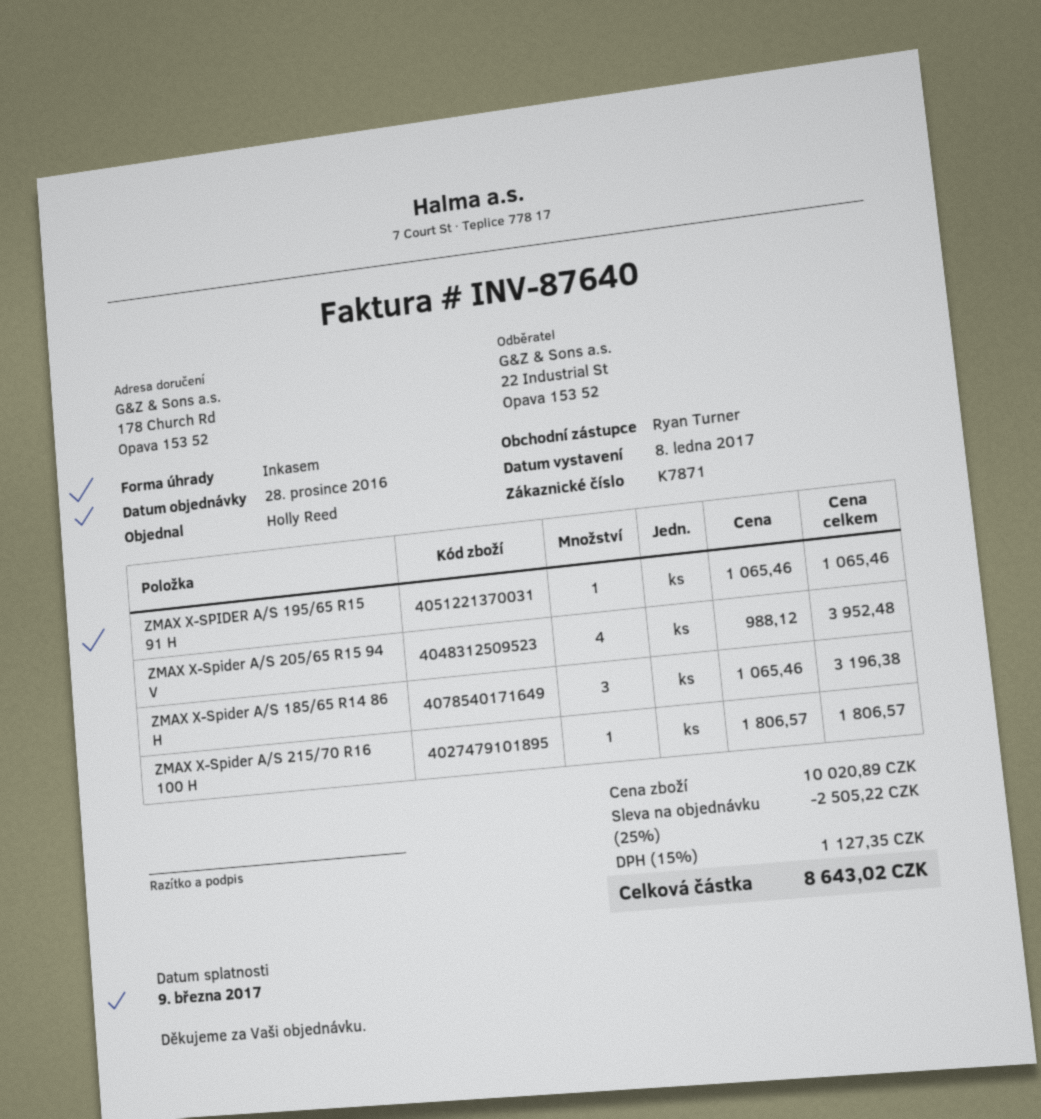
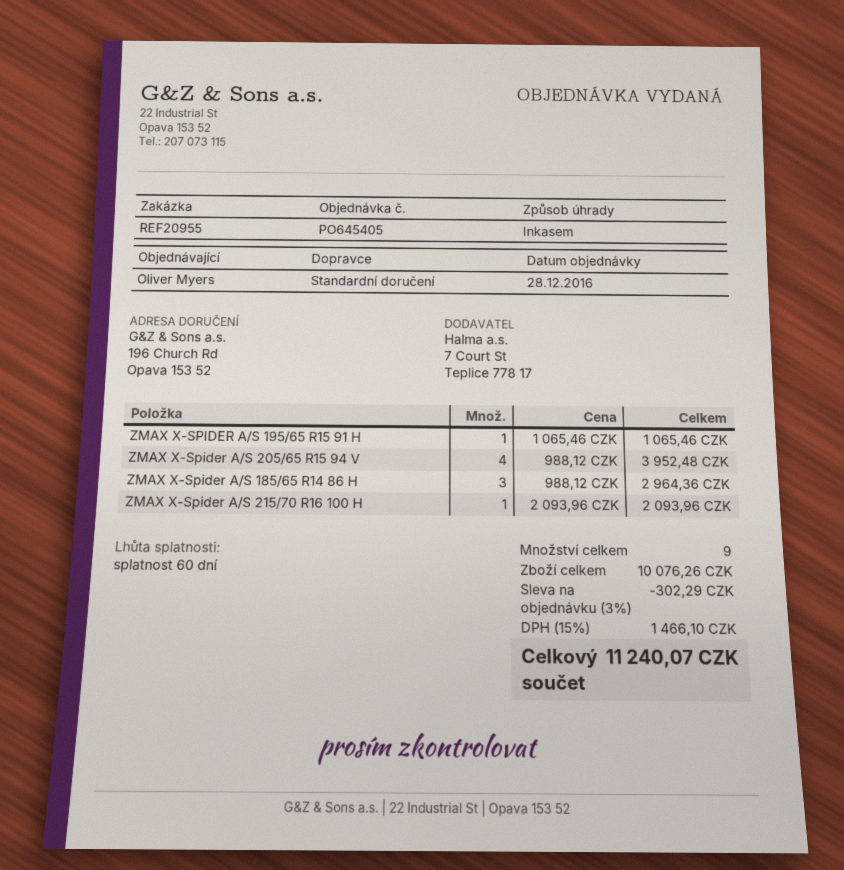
ordered by: Holly Reed -> Oliver Myers
ship to: 178 Church Rd, Opava 153 52 -> 196 Church Rd, Opava 153 52
ZMAX X-Spider A/S 185/65 R14 86 H: 3 x 1065.46 = 3196.38 -> 3 x 988.12 = 2964.36
ZMAX X-Spider A/S 215/70 R16 100 H: 1 x 1806.57 = 1806.57 -> 1 x 2093.96 = 2093.96
subtotal: 10020.89 -> 10076.26
discount: 25% = 2505.22 -> 3% = 302.29
tax: 15% = 1127.35 -> 15% = 1466.10
total: 8643.02 -> 11240.07

